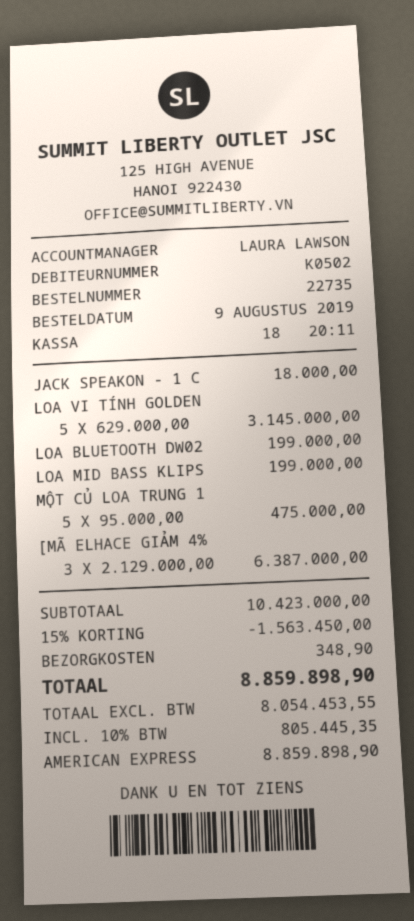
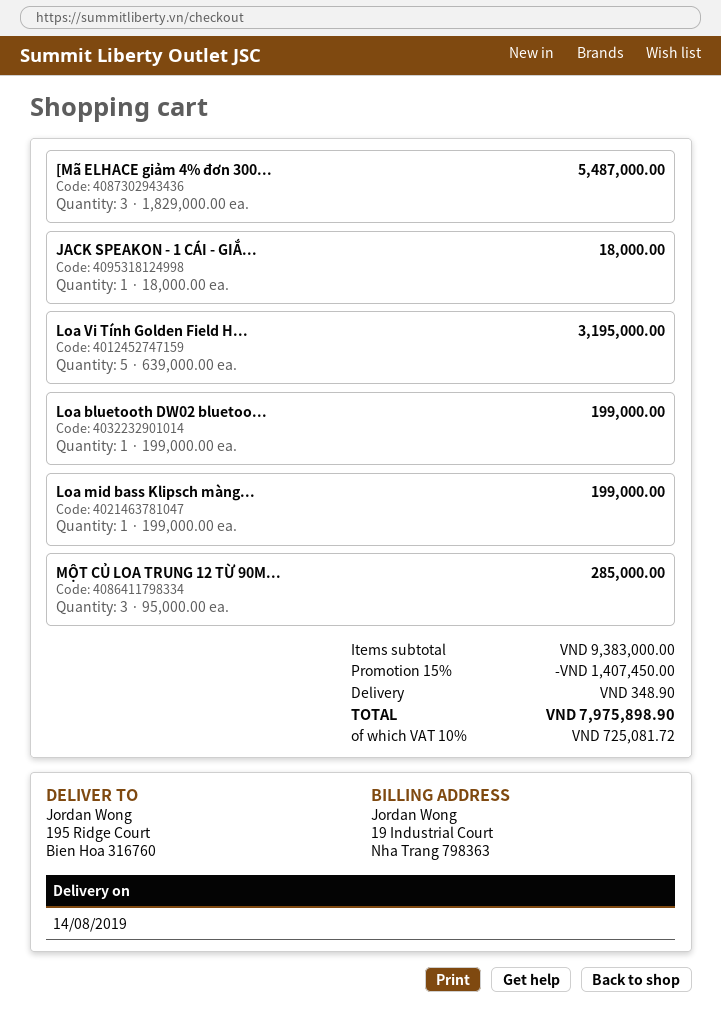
LOA VI TÍNH GOLDEN: 5 x 629000.00 = 3145000.00 -> 5 x 639000.00 = 3195000.00
MỘT CỦ LOA TRUNG 1: 5 x 95000.00 = 475000.00 -> 3 x 95000.00 = 285000.00
[MÃ ELHACE GIẢM 4%: 3 x 2129000.00 = 6387000.00 -> 3 x 1829000.00 = 5487000.00
subtotal: 10423000.00 -> 9383000.00
discount: 15% = 1563450.00 -> 15% = 1407450.00
tax: 10% = 805445.35 -> 10% = 725081.72
total: 8859898.90 -> 7975898.90

